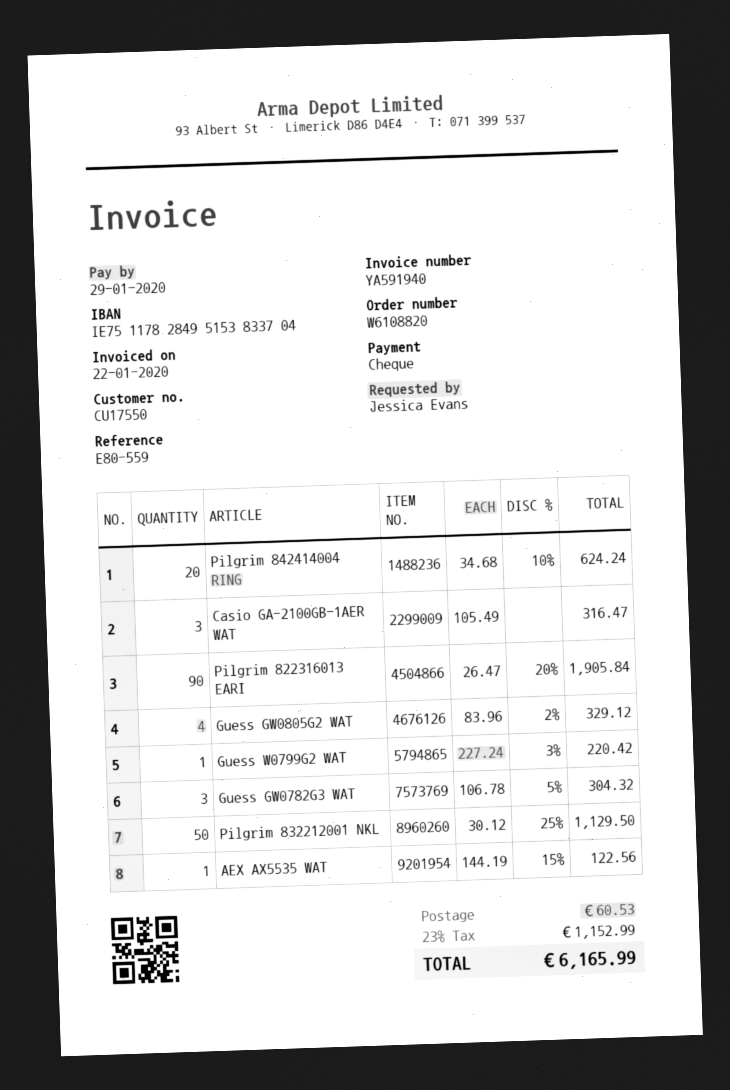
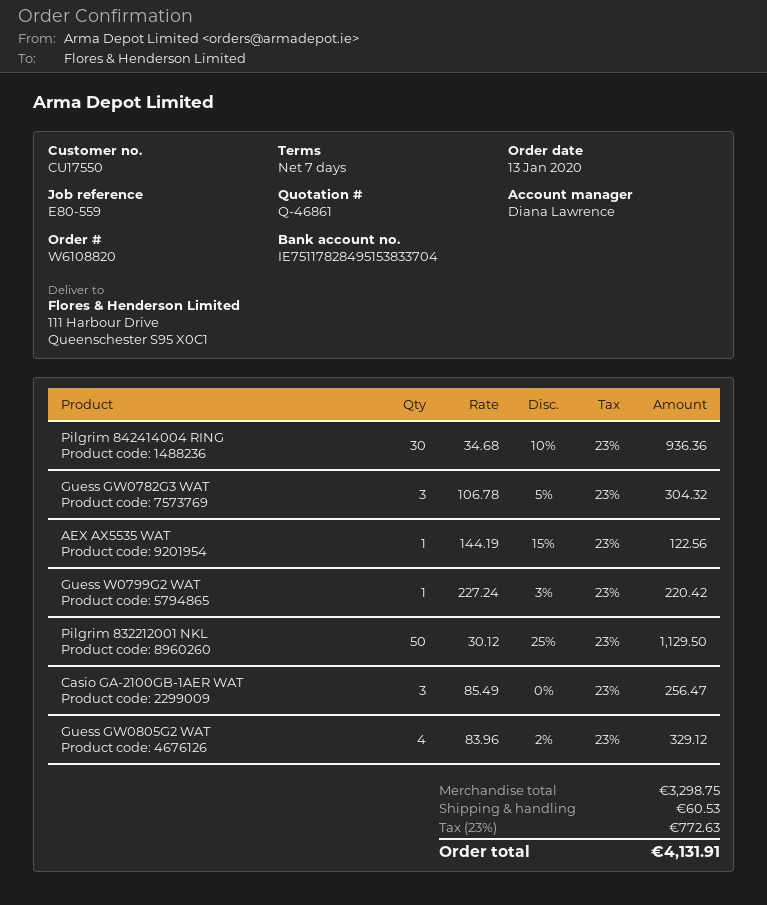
Pilgrim 842414004 RING: 20 x 34.68 - 10% = 624.24 -> 30 x 34.68 - 10% = 936.36
Casio GA-2100GB-1AER WAT: 3 x 105.49 = 316.47 -> 3 x 85.49 = 256.47
Pilgrim 822316013 EARI: 90 x 26.47 - 20% = 1905.84 -> none
tax: 23% = 1152.99 -> 23% = 772.63
total: 6165.99 -> 4131.91

